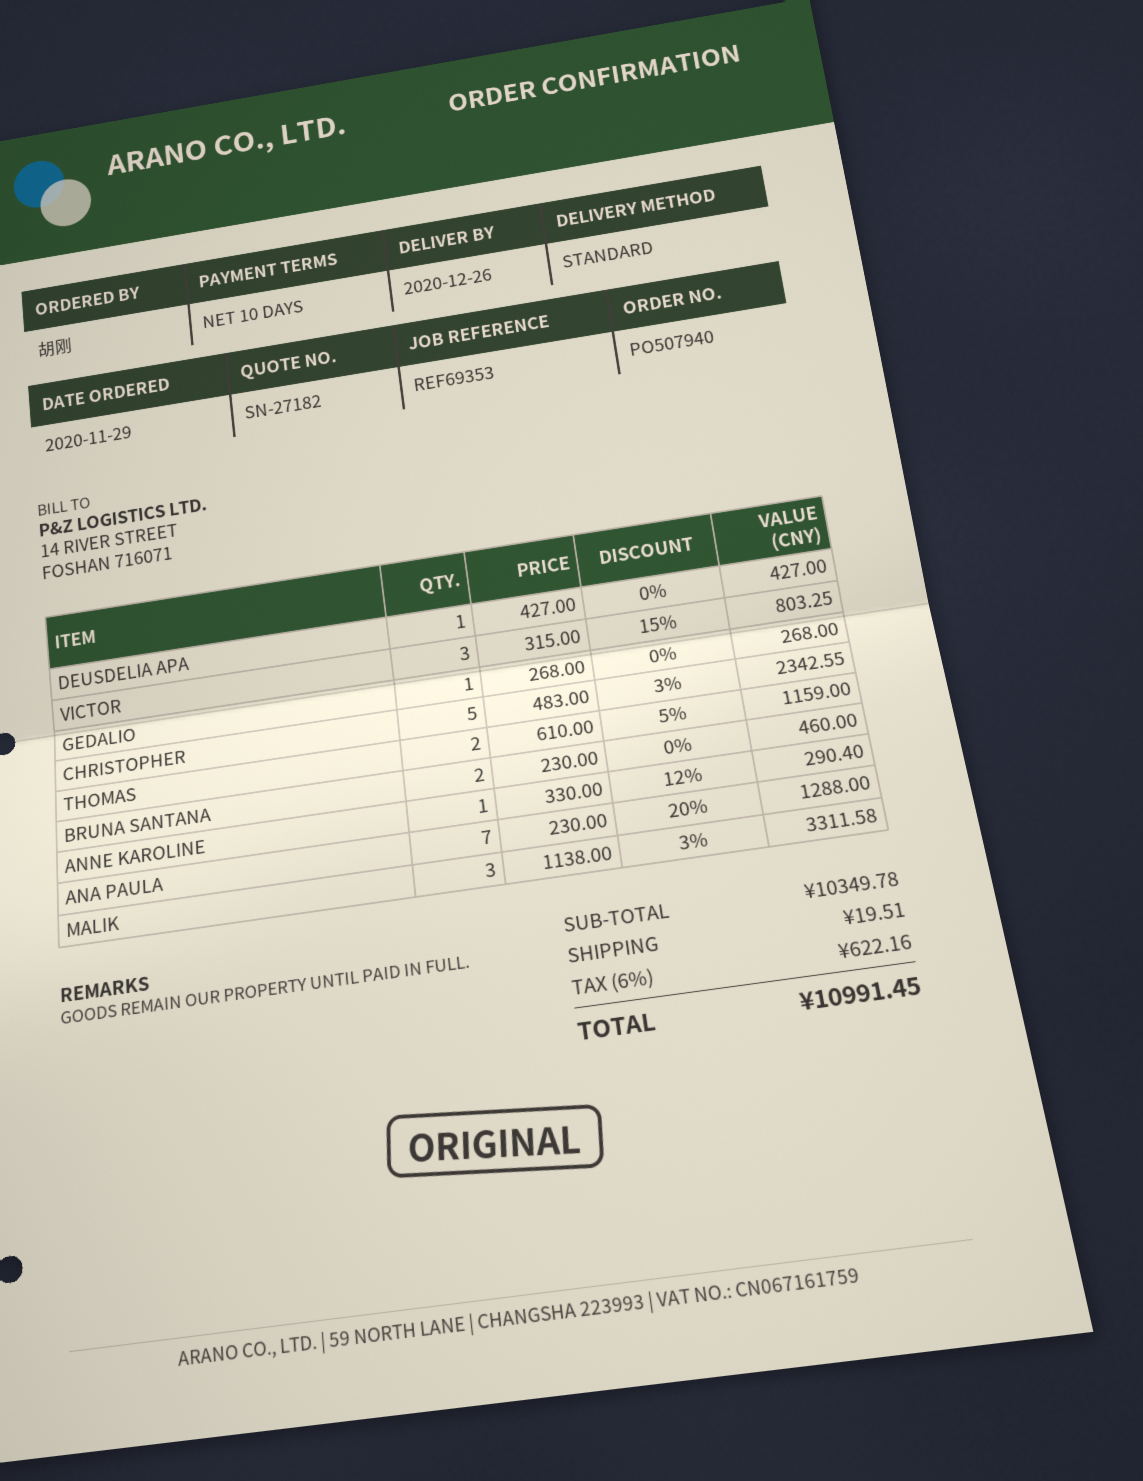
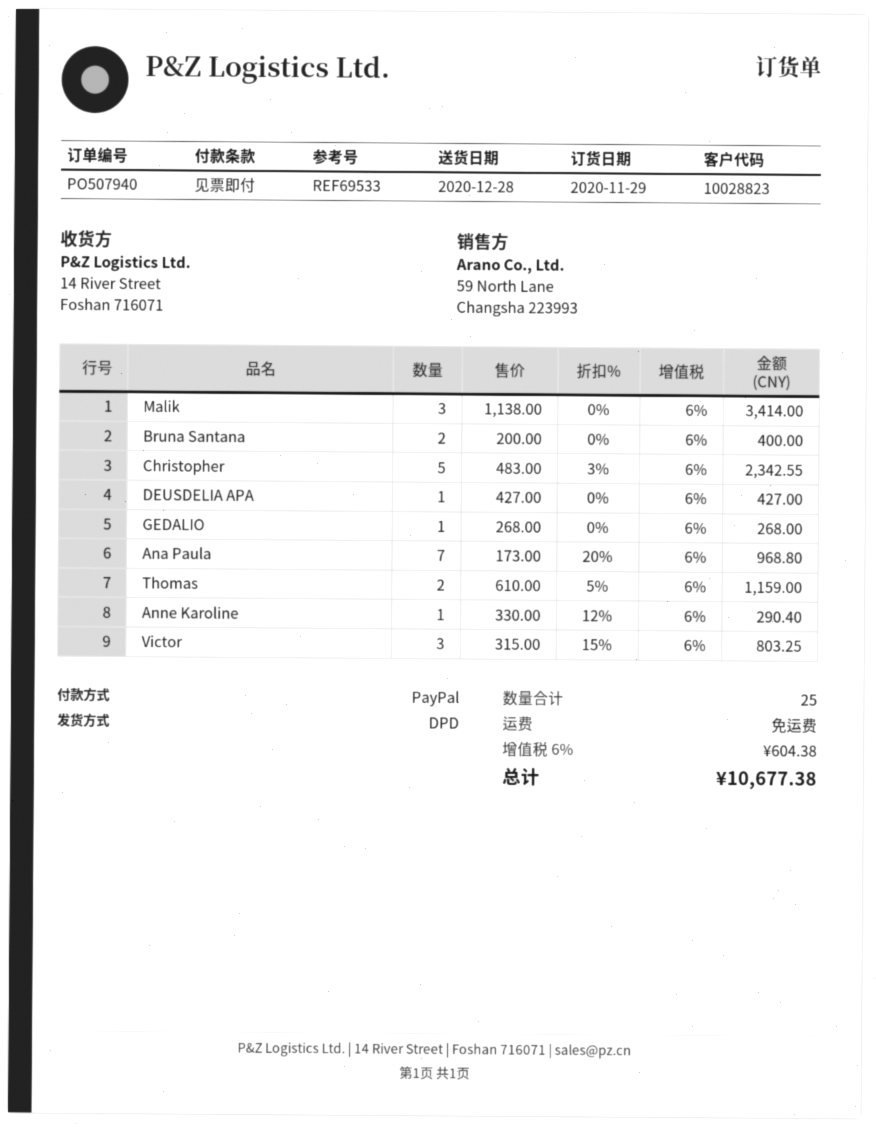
delivery date: 2020-12-26 -> 2020-12-28
payment terms: 10 days -> on receipt
reference: REF69353 -> REF69533
shipping method: standard -> DPD
BRUNA SANTANA: 2 x 230.00 = 460.00 -> 2 x 200.00 = 400.00
ANA PAULA: 7 x 230.00 - 20% = 1288.00 -> 7 x 173.00 - 20% = 968.80
MALIK: 3 x 1138.00 - 3% = 3311.58 -> 3 x 1138.00 = 3414.00
shipping: 19.51 -> 0.00
tax: 6% = 622.16 -> 6% = 604.38
total: 10991.45 -> 10677.38

